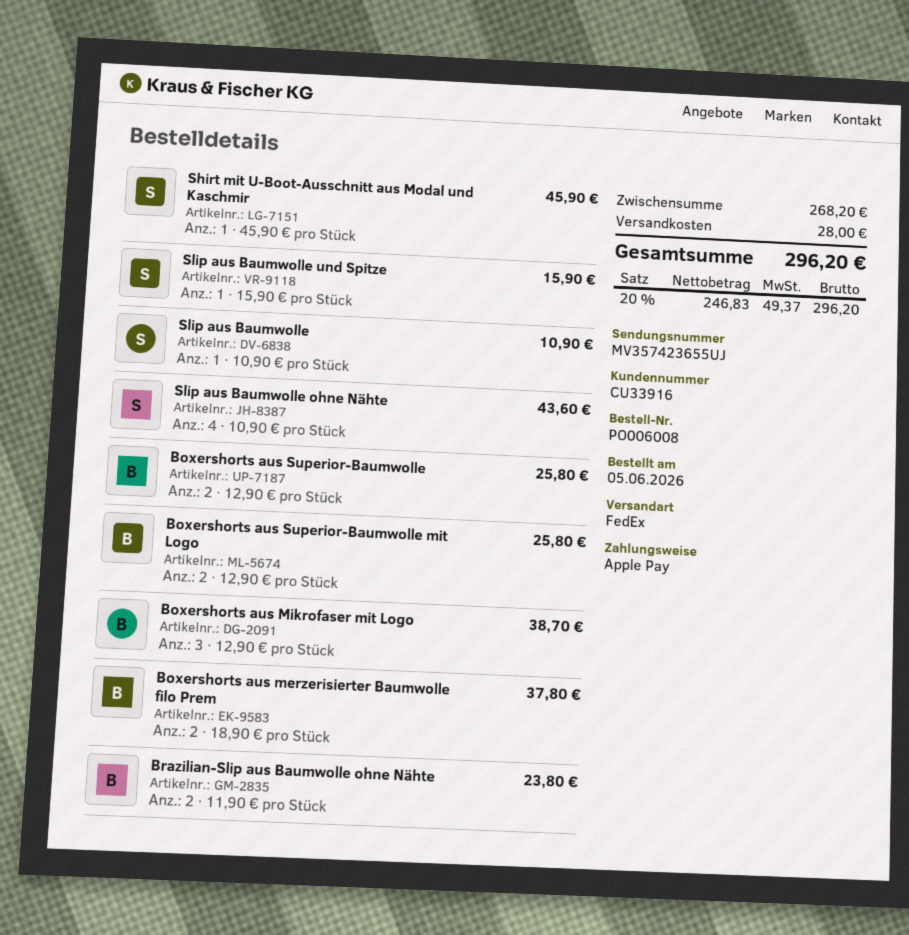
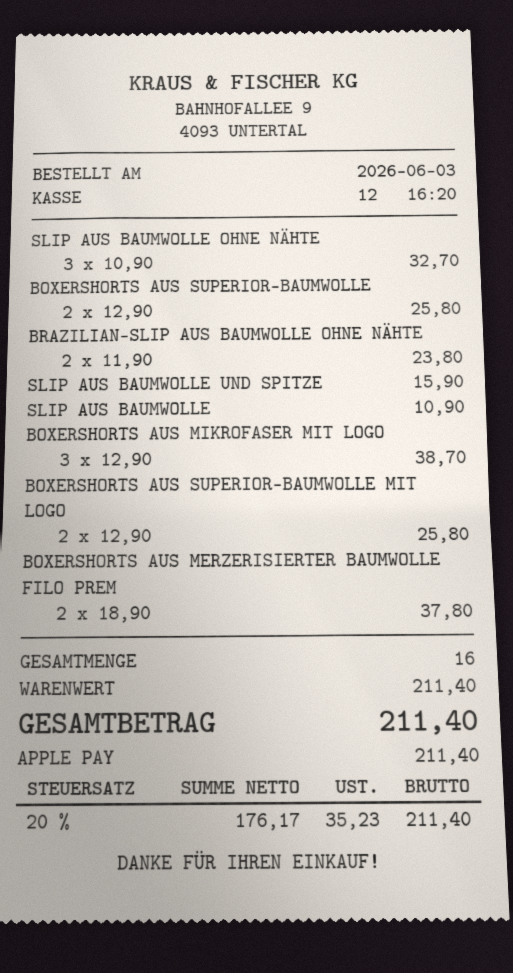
order date: 2026-06-05 -> 2026-06-03
Shirt mit U-Boot-Ausschnitt aus Modal und Kaschmir: 1 x 45.90 = 45.90 -> none
Slip aus Baumwolle ohne Nähte: 4 x 10.90 = 43.60 -> 3 x 10.90 = 32.70
subtotal: 268.20 -> 211.40
shipping: 28.00 -> none
net: 246.83 -> 176.17
tax: 20% = 49.37 -> 20% = 35.23
total: 296.20 -> 211.40

